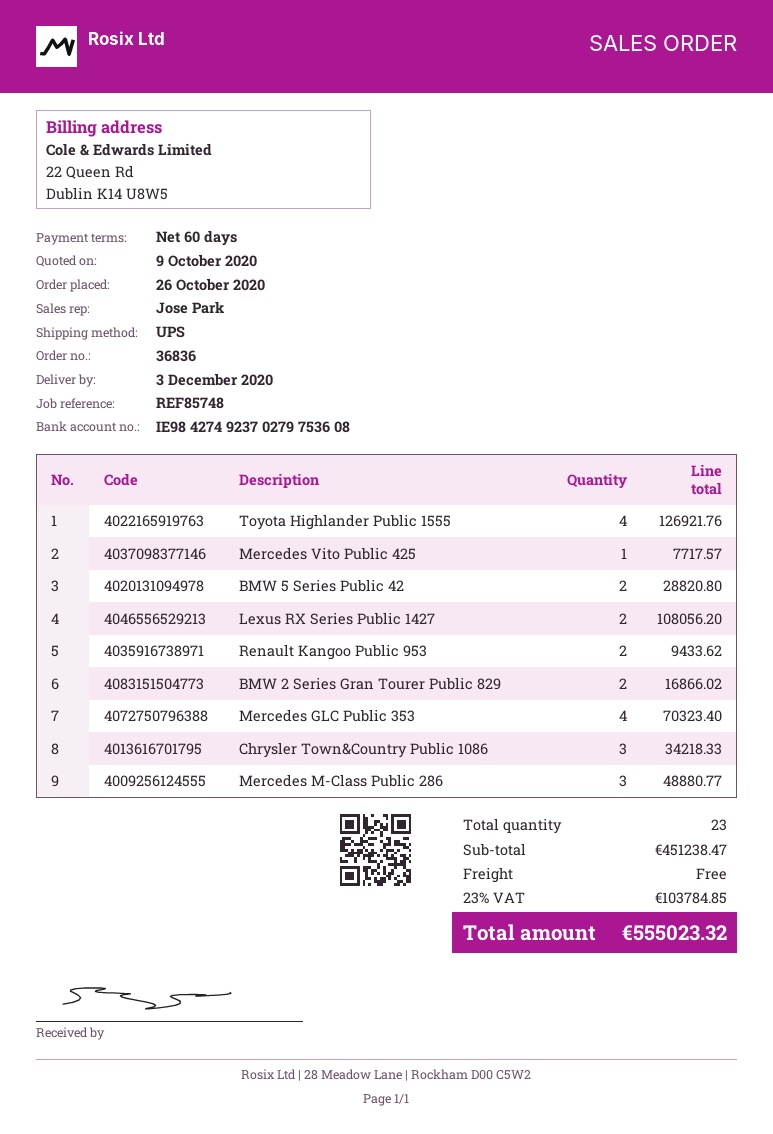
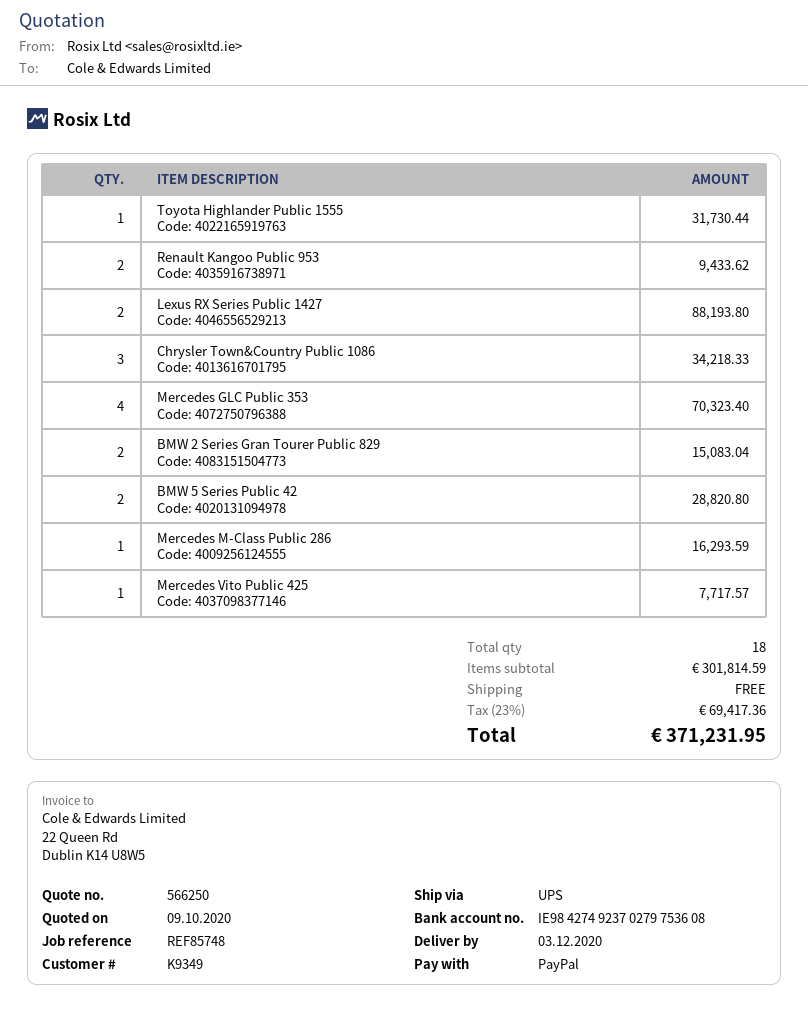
Toyota Highlander Public 1555: 4 for 126921.76 -> 1 for 31730.44
Lexus RX Series Public 1427: 2 for 108056.20 -> 2 for 88193.80
BMW 2 Series Gran Tourer Public 829: 2 for 16866.02 -> 2 for 15083.04
Mercedes M-Class Public 286: 3 for 48880.77 -> 1 for 16293.59
total quantity: 23 -> 18
subtotal: 451238.47 -> 301814.59
tax: 23% = 103784.85 -> 23% = 69417.36
total: 555023.32 -> 371231.95

